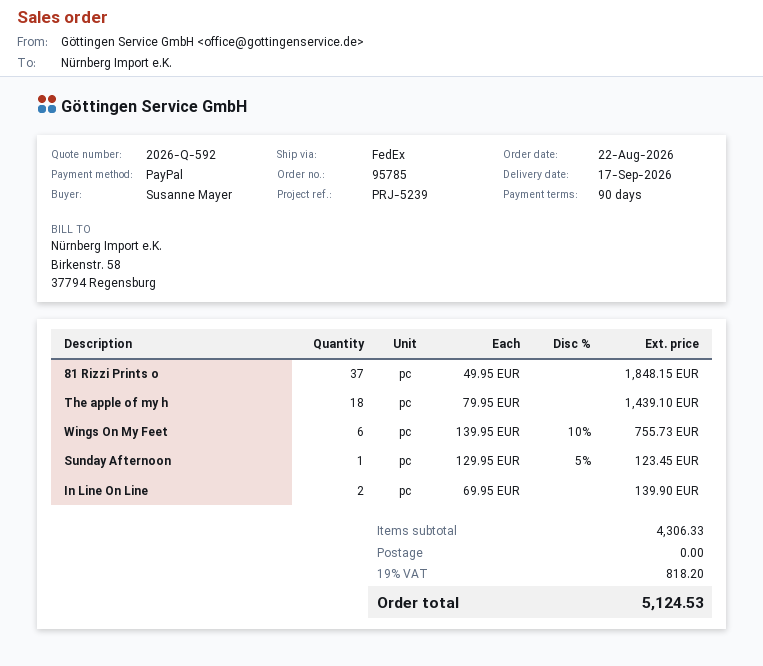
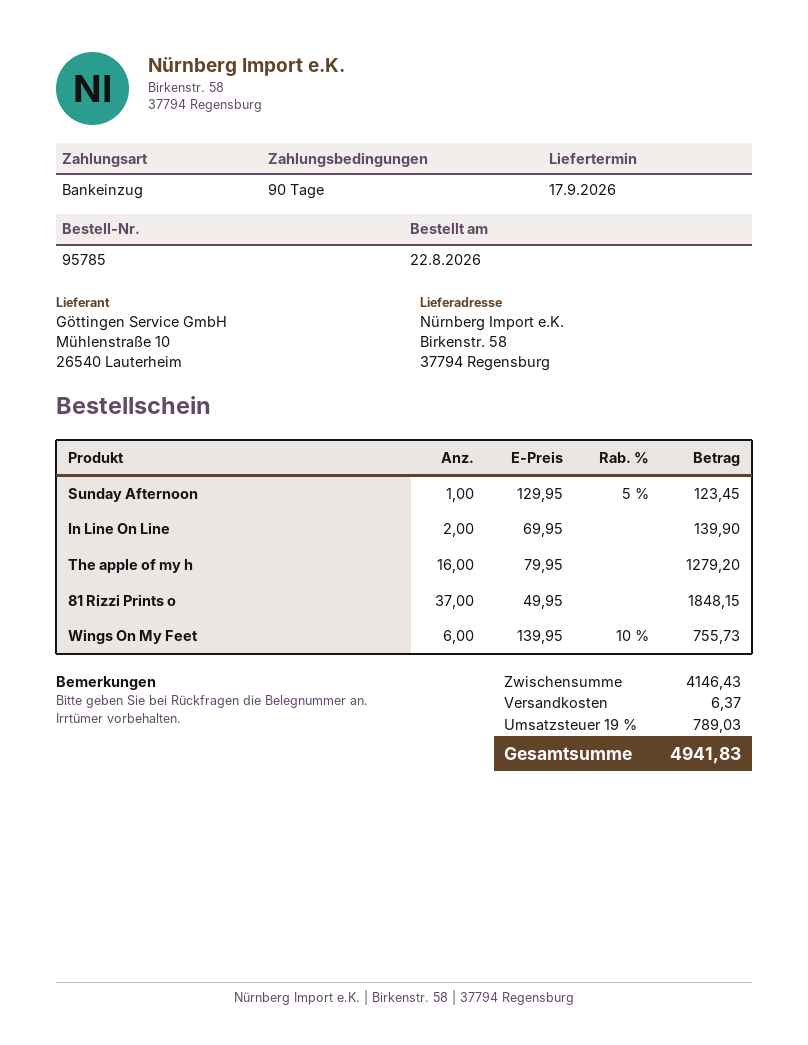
payment method: PayPal -> direct debit
The apple of my h: 18 x 79.95 = 1439.10 -> 16 x 79.95 = 1279.20
subtotal: 4306.33 -> 4146.43
shipping: 0.00 -> 6.37
tax: 19% = 818.20 -> 19% = 789.03
total: 5124.53 -> 4941.83

